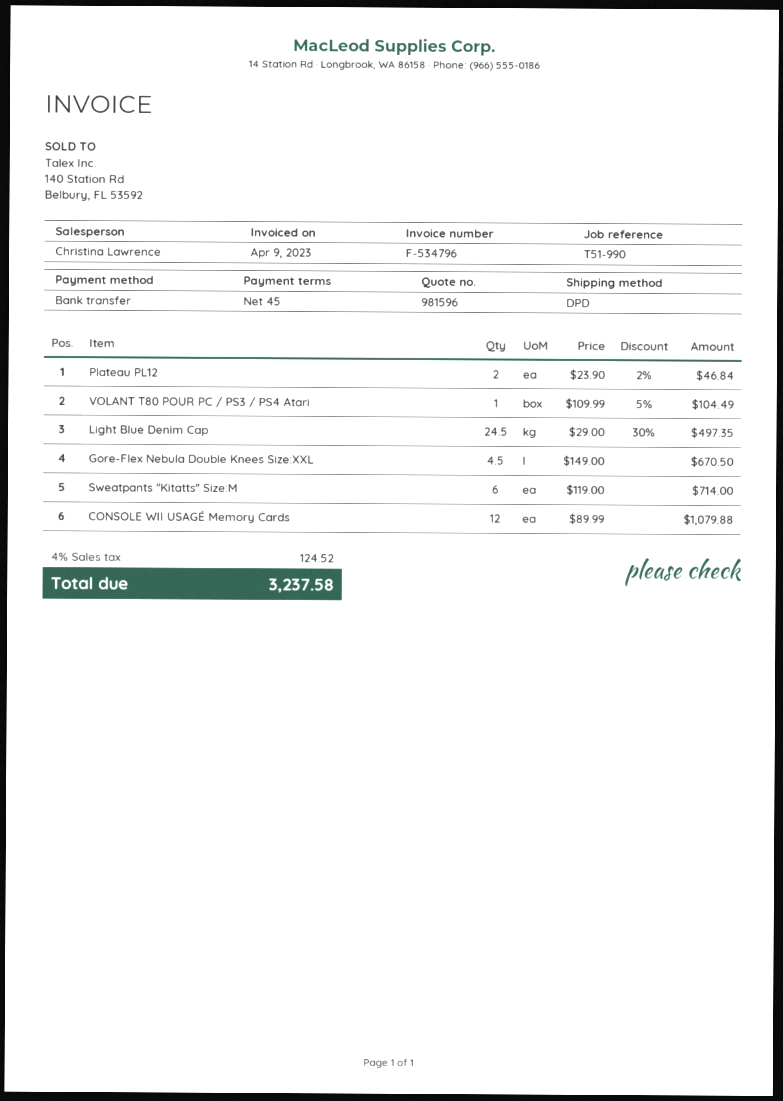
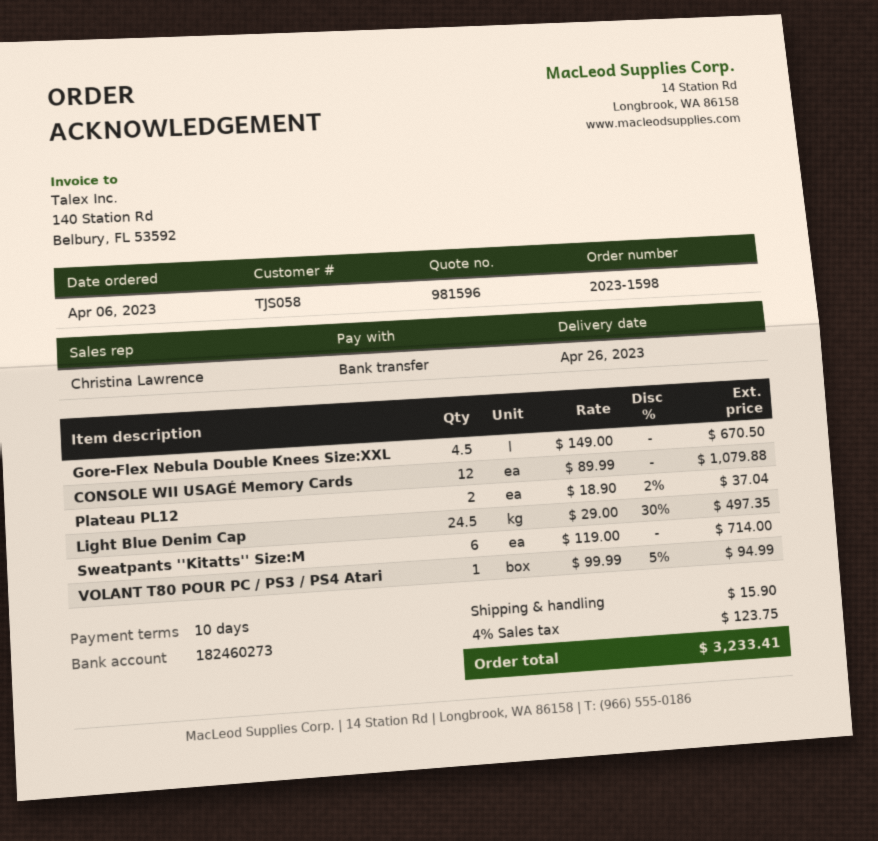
payment terms: 45 days -> 10 days
Plateau PL12: 2 x 23.90 - 2% = 46.84 -> 2 x 18.90 - 2% = 37.04
VOLANT T80 POUR PC / PS3 / PS4 Atari: 1 x 109.99 - 5% = 104.49 -> 1 x 99.99 - 5% = 94.99
shipping: none -> 15.90
tax: 4% = 124.52 -> 4% = 123.75
total: 3237.58 -> 3233.41

